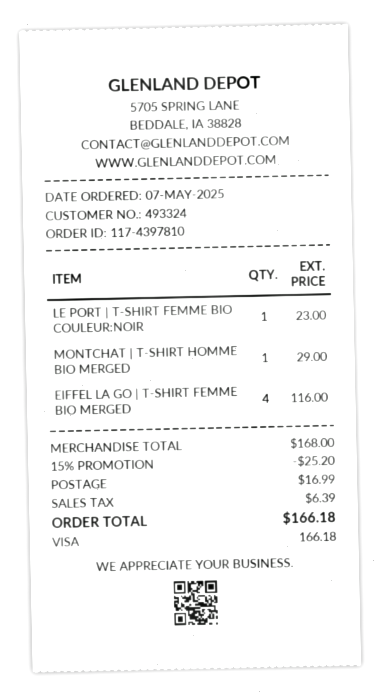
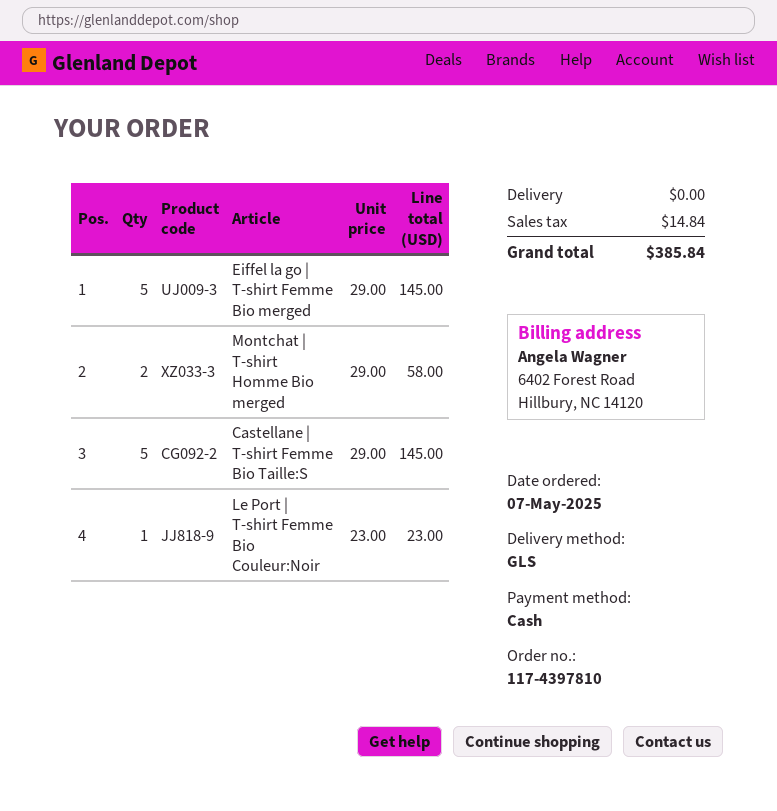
payment method: Visa -> cash
MONTCHAT | T-SHIRT HOMME BIO MERGED: 1 for 29.00 -> 2 for 58.00
EIFFEL LA GO | T-SHIRT FEMME BIO MERGED: 4 for 116.00 -> 5 for 145.00
Castellane | T-shirt Femme Bio Taille:S: none -> 5 for 145.00
discount: 15% = 25.20 -> none
shipping: 16.99 -> 0.00
tax: 6.39 -> 14.84
total: 166.18 -> 385.84

